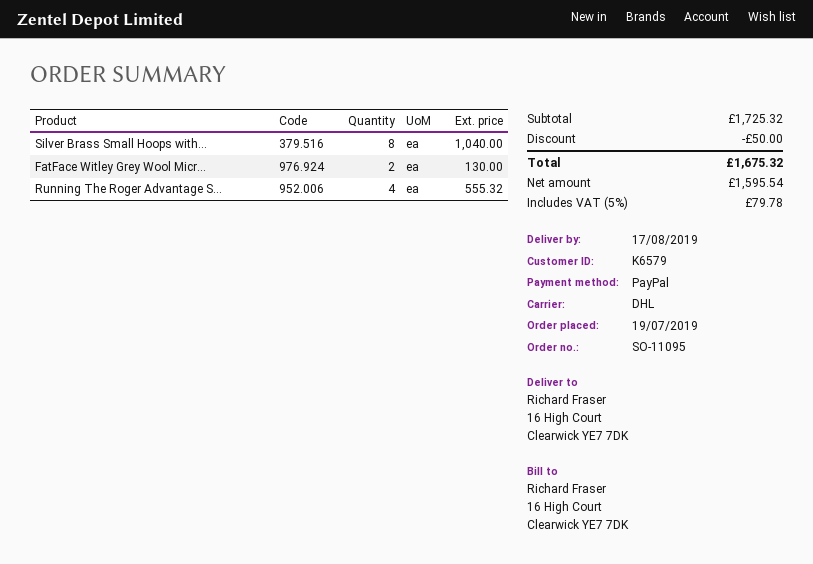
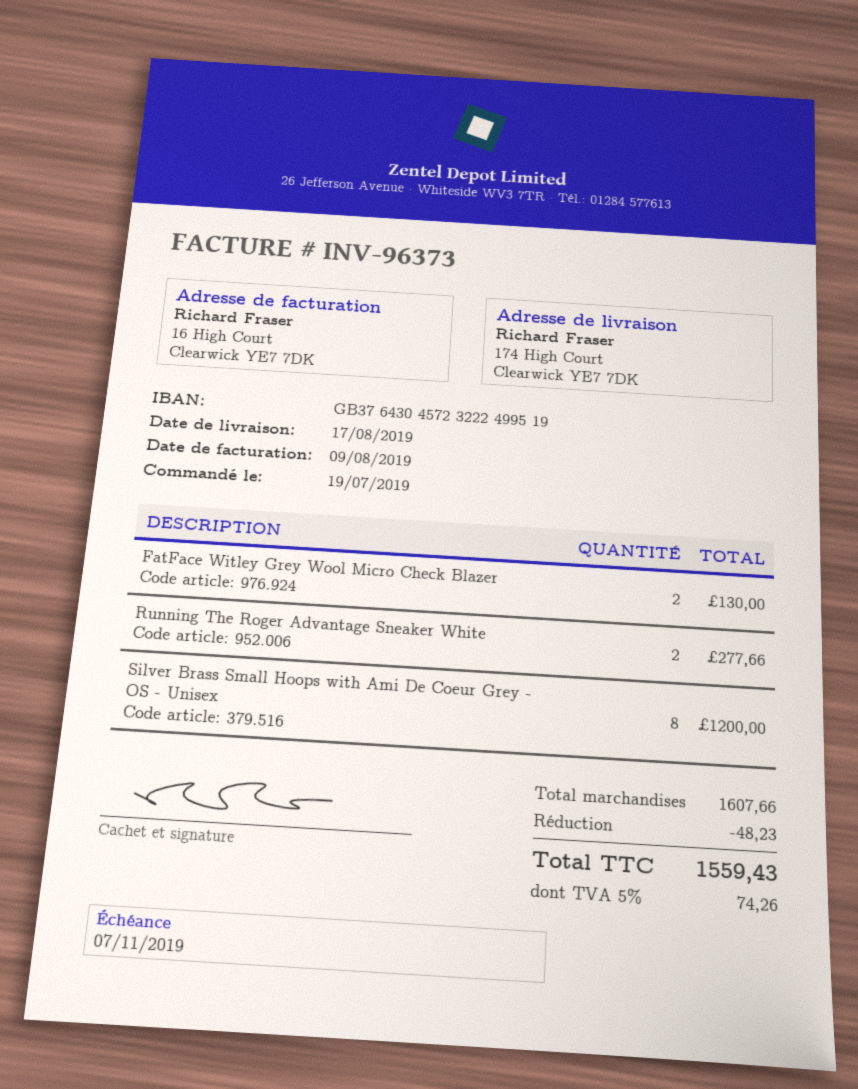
ship to: 16 High Court, Clearwick YE7 7DK -> 174 High Court, Clearwick YE7 7DK
Silver Brass Small Hoops with...: 8 for 1040.00 -> 8 for 1200.00
Running The Roger Advantage S...: 4 for 555.32 -> 2 for 277.66
subtotal: 1725.32 -> 1607.66
discount: 50.00 -> 48.23
tax: 5% = 79.78 -> 5% = 74.26
total: 1675.32 -> 1559.43

